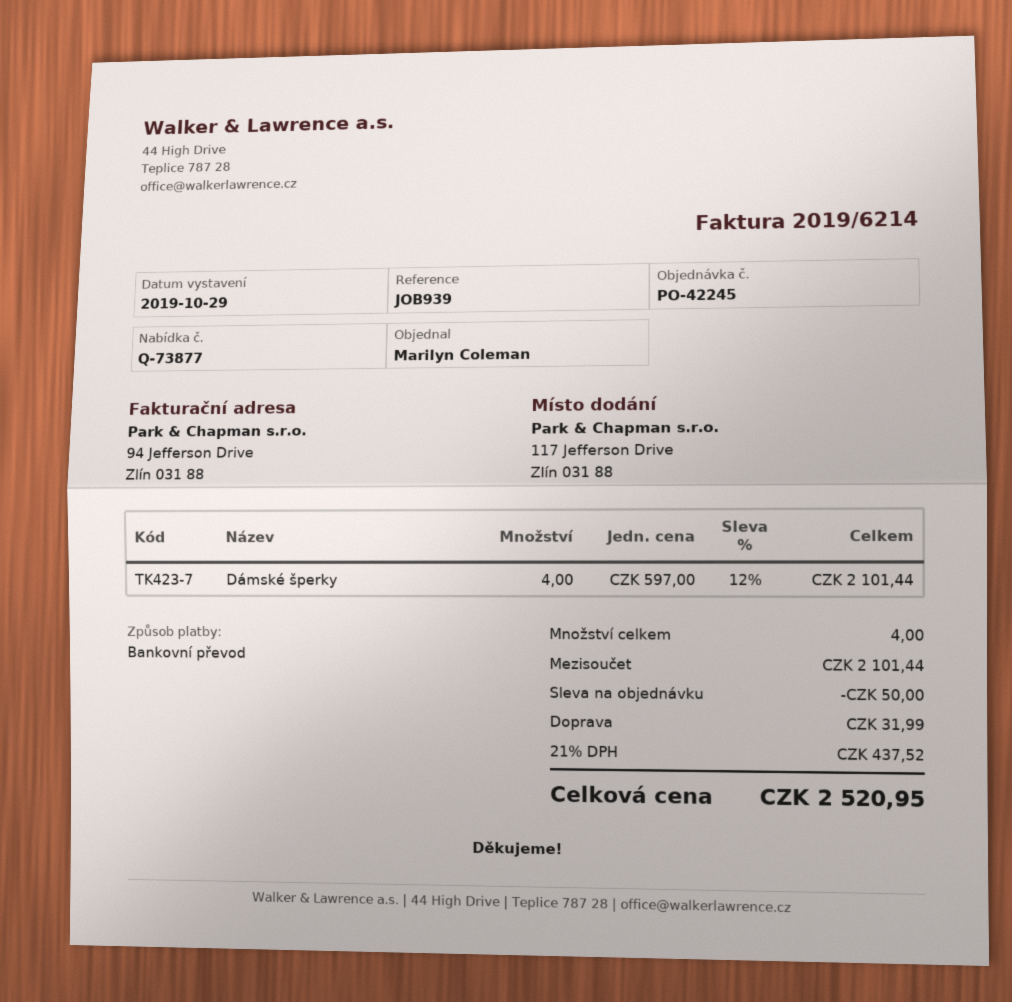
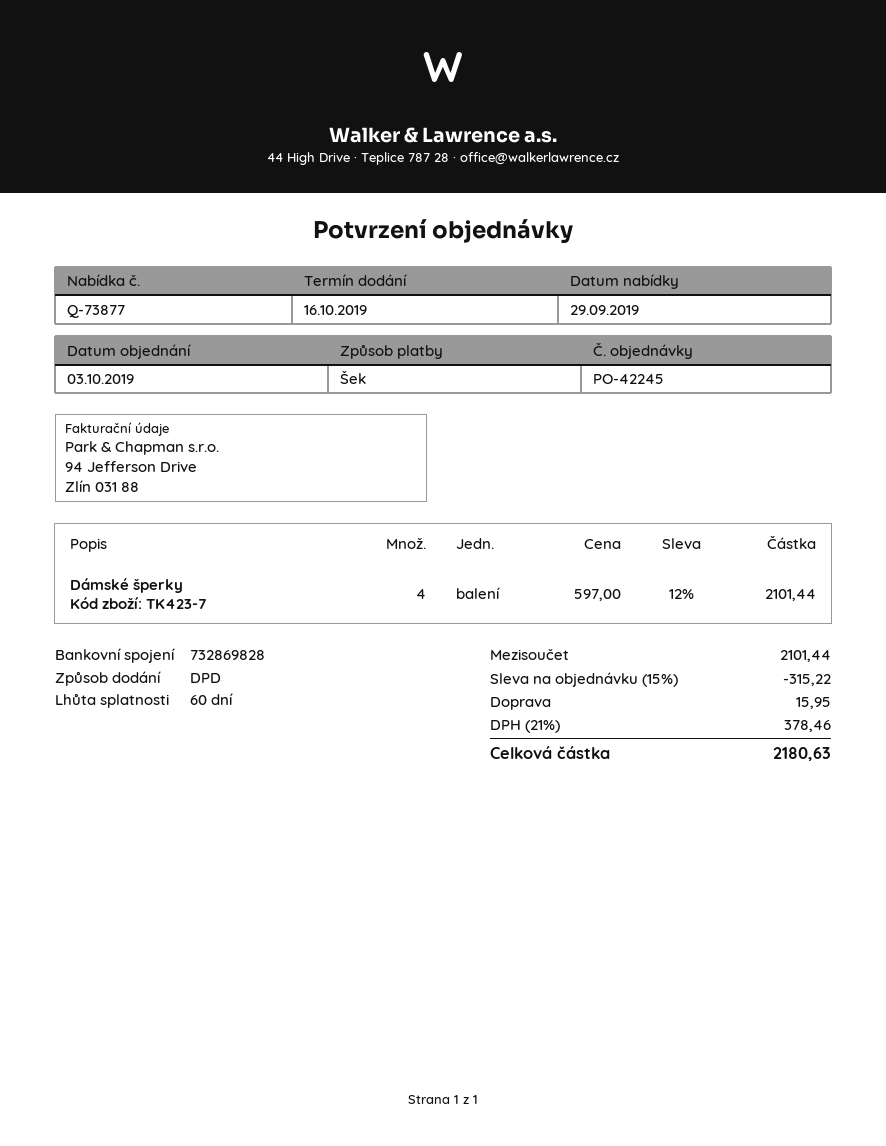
payment method: bank transfer -> cheque
discount: 50.00 -> 315.22
shipping: 31.99 -> 15.95
tax: 21% = 437.52 -> 21% = 378.46
total: 2520.95 -> 2180.63

